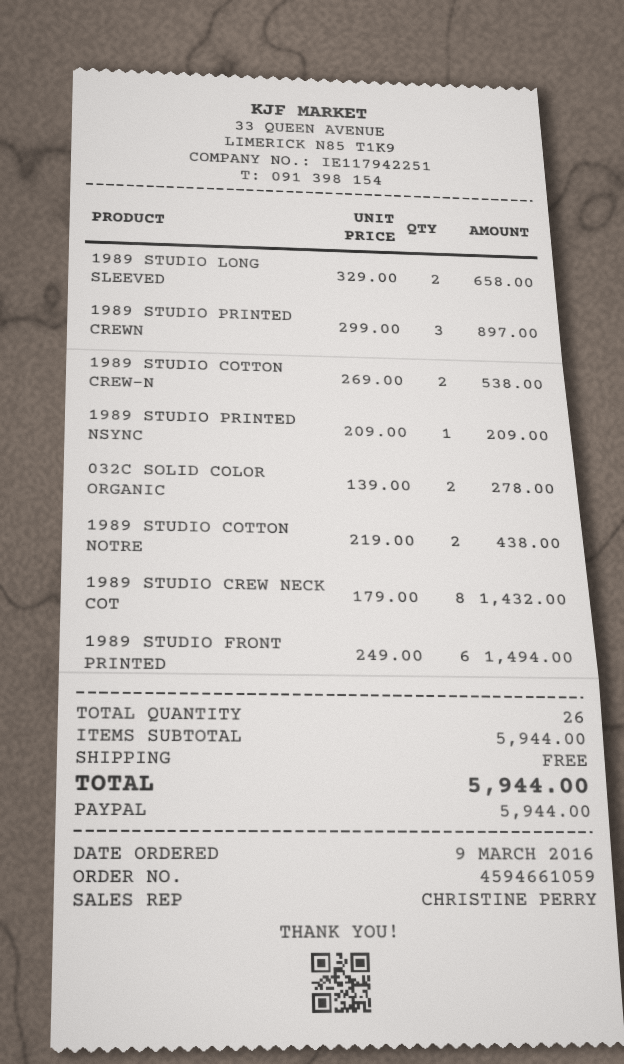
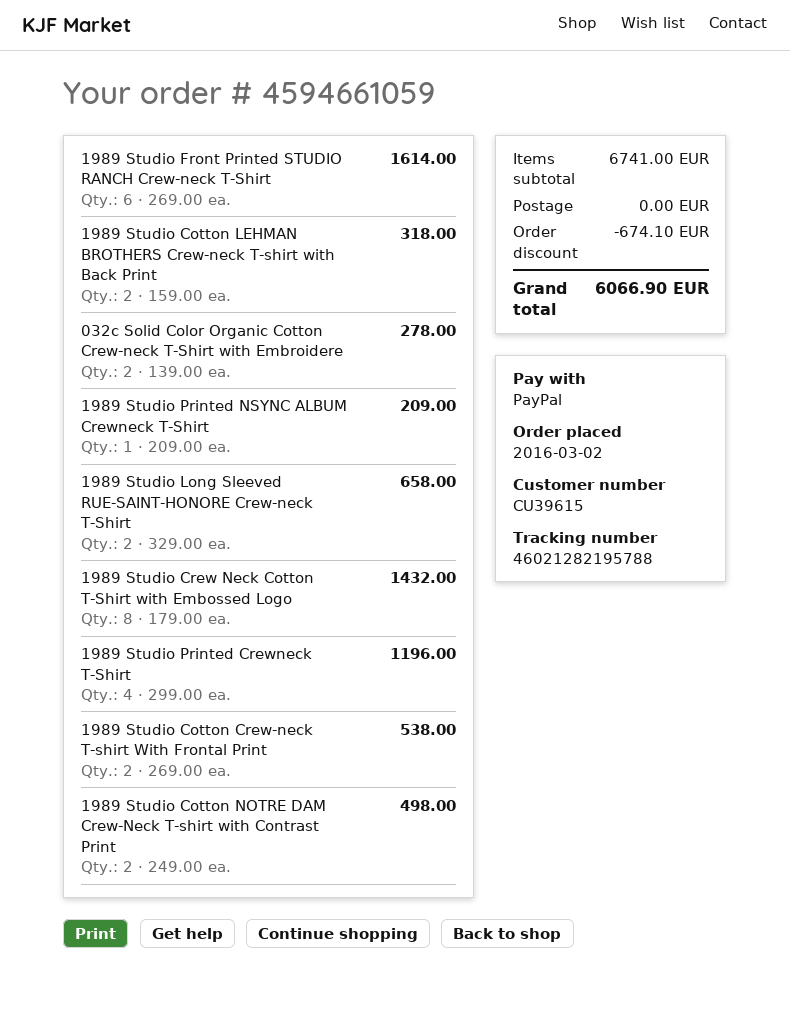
order date: 2016-03-09 -> 2016-03-02
1989 STUDIO PRINTED CREWN: 3 x 299.00 = 897.00 -> 4 x 299.00 = 1196.00
1989 STUDIO COTTON NOTRE: 2 x 219.00 = 438.00 -> 2 x 249.00 = 498.00
1989 STUDIO FRONT PRINTED: 6 x 249.00 = 1494.00 -> 6 x 269.00 = 1614.00
1989 Studio Cotton LEHMAN BROTHERS Crew-neck T-shirt with Back Print: none -> 2 x 159.00 = 318.00
subtotal: 5944.00 -> 6741.00
discount: none -> 674.10
total: 5944.00 -> 6066.90

